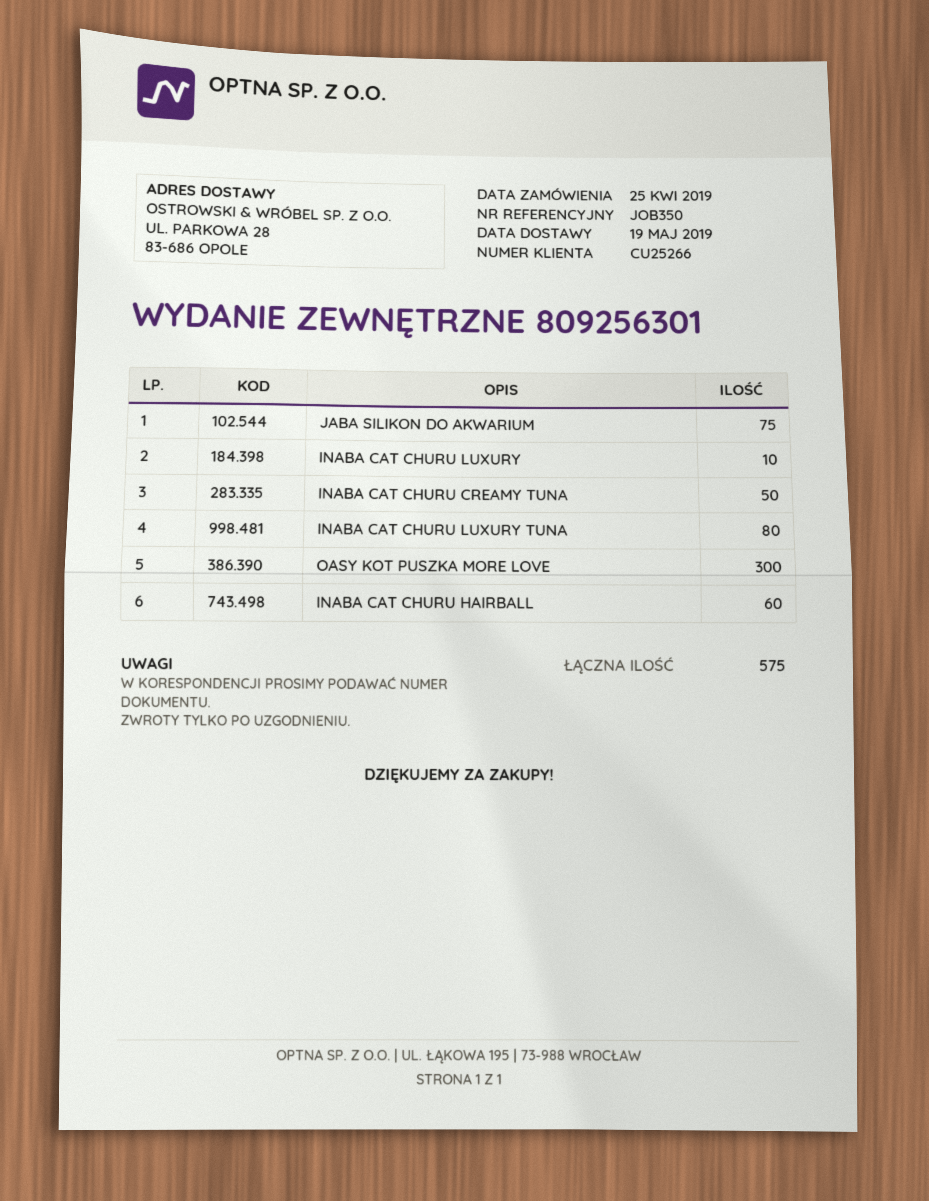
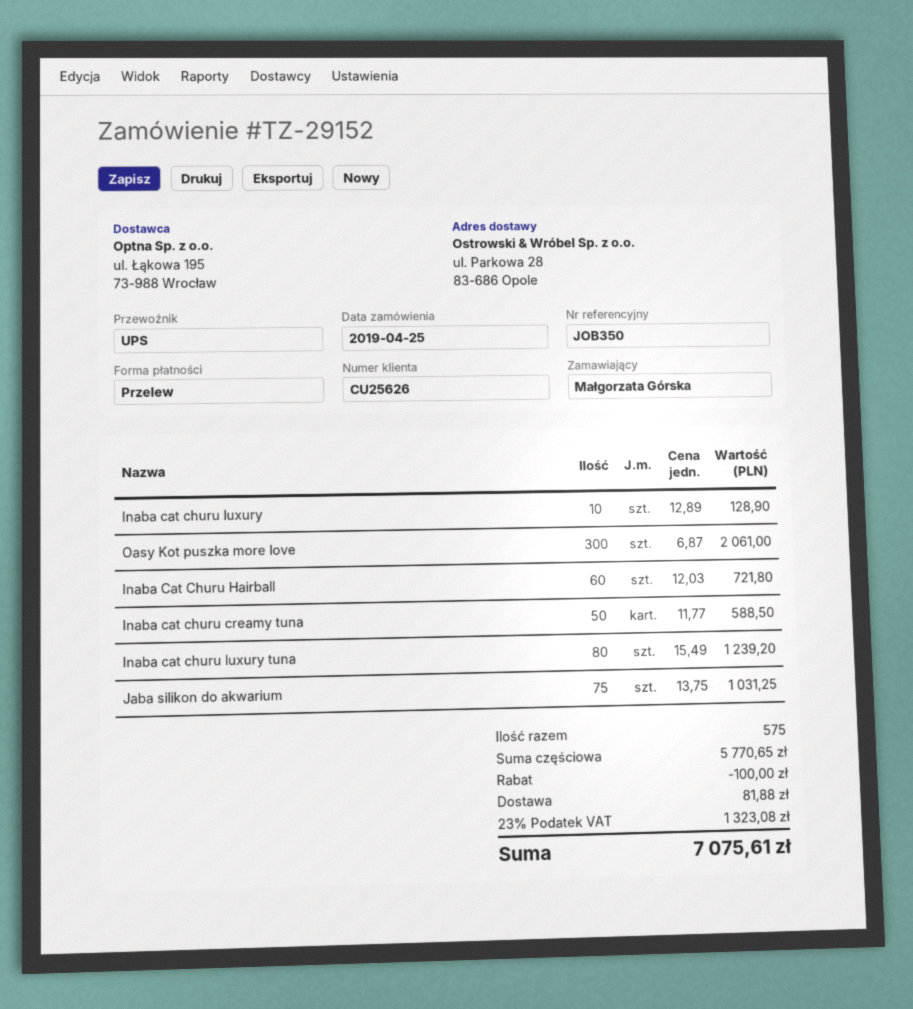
customer number: CU25266 -> CU25626

